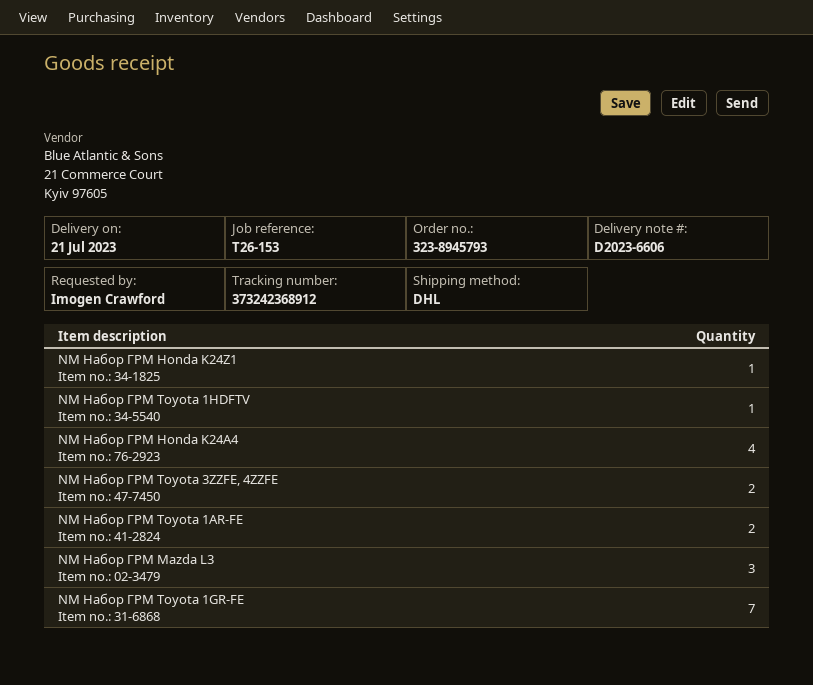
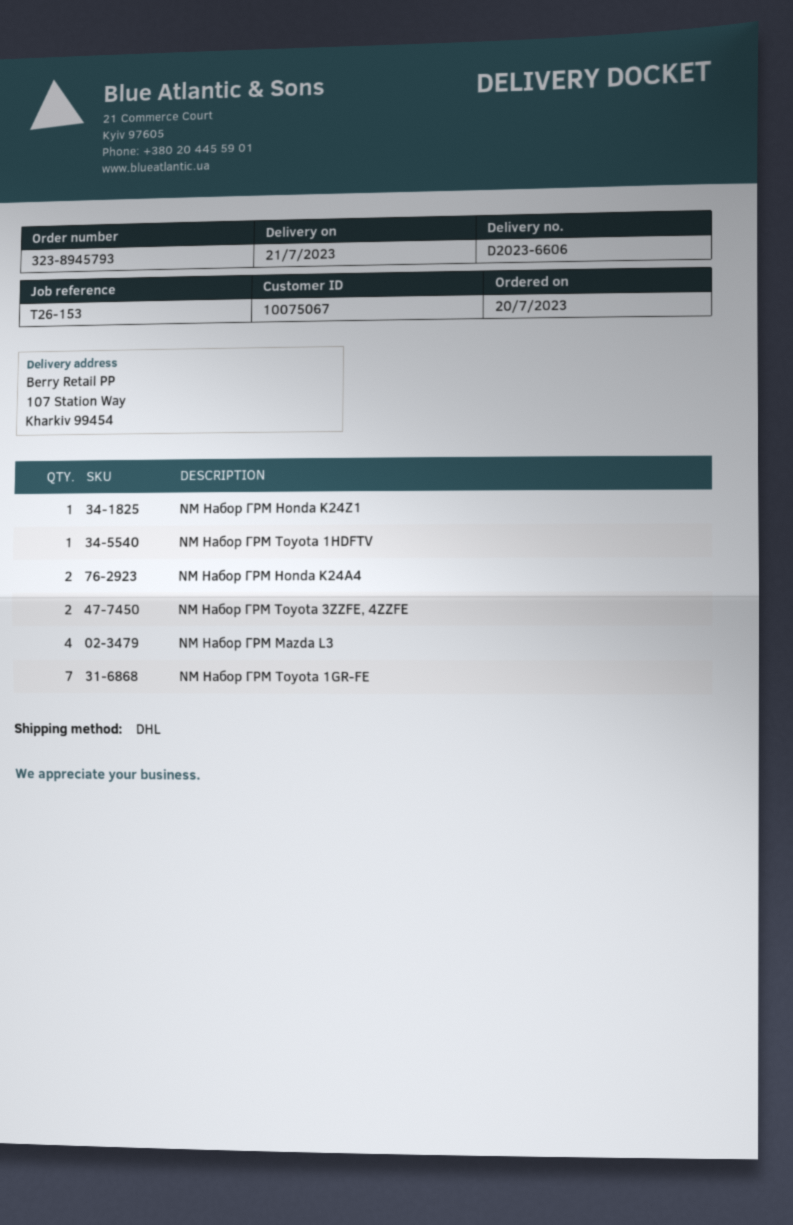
NM Набор ГРМ Honda K24A4: 4 -> 2
NM Набор ГРМ Toyota 1AR-FE: 2 -> none
NM Набор ГРМ Mazda L3: 3 -> 4

